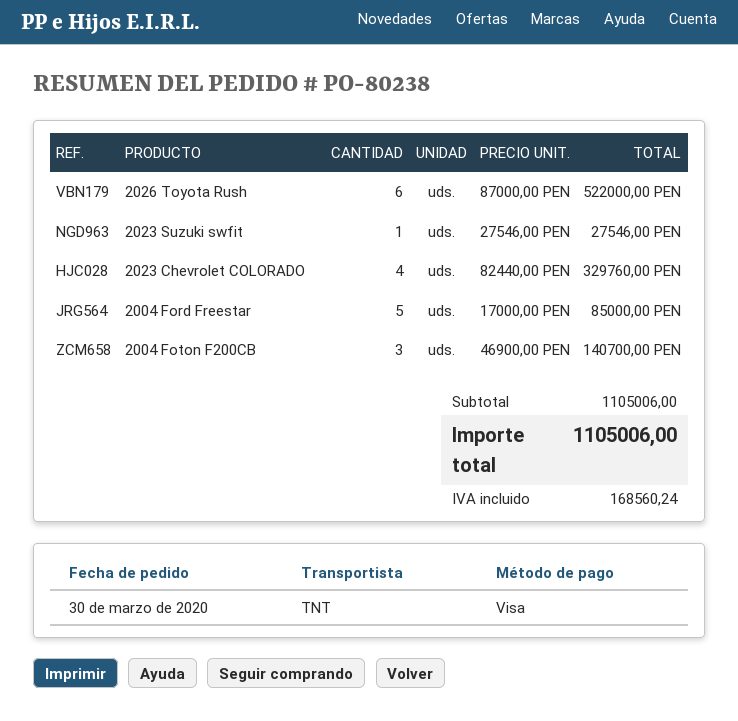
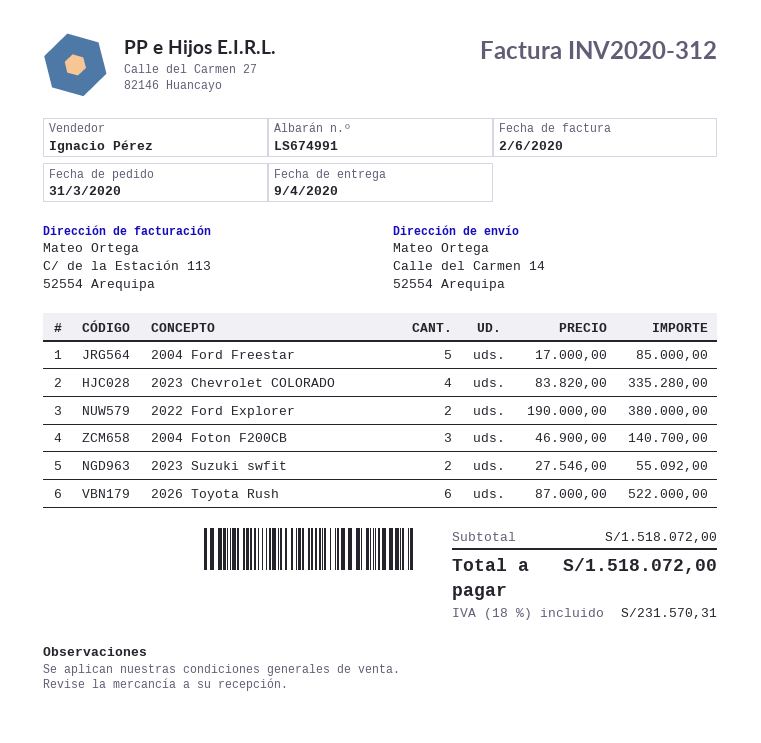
order date: 2020-03-30 -> 2020-03-31
2023 Suzuki swfit: 1 x 27546.00 = 27546.00 -> 2 x 27546.00 = 55092.00
2023 Chevrolet COLORADO: 4 x 82440.00 = 329760.00 -> 4 x 83820.00 = 335280.00
2022 Ford Explorer: none -> 2 x 190000.00 = 380000.00
subtotal: 1105006.00 -> 1518072.00
tax: 168560.24 -> 231570.31
total: 1105006.00 -> 1518072.00

